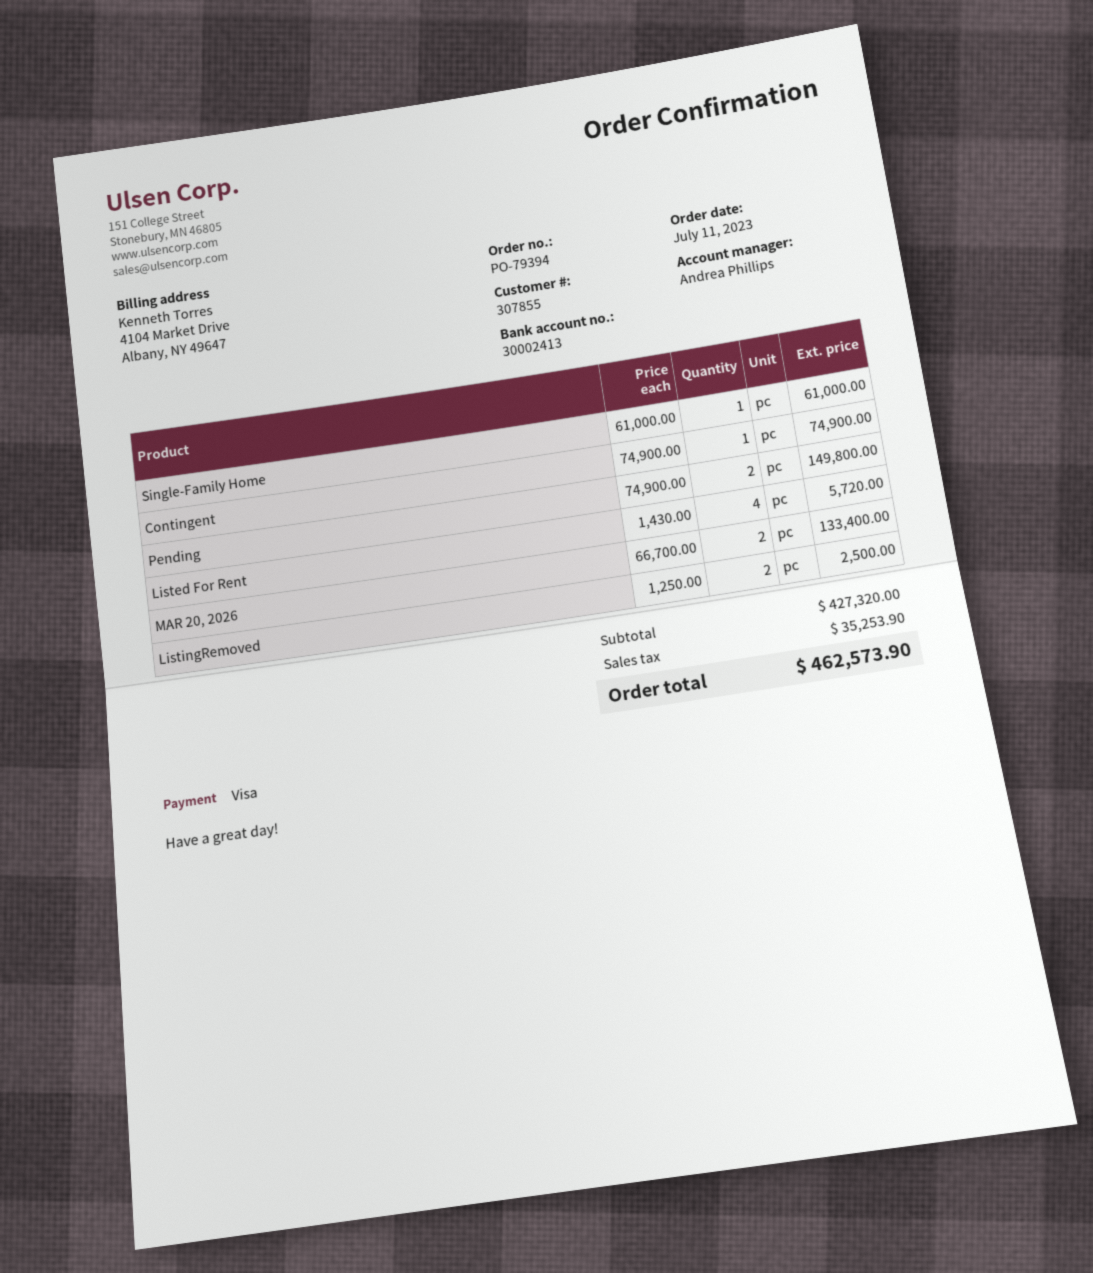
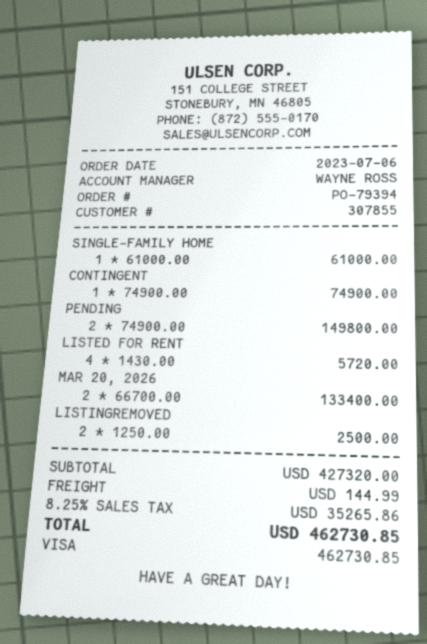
order date: 2023-07-11 -> 2023-07-06
sales rep: Andrea Phillips -> WAYNE ROSS
shipping: none -> 144.99
tax: 35253.90 -> 35265.86
total: 462573.90 -> 462730.85

